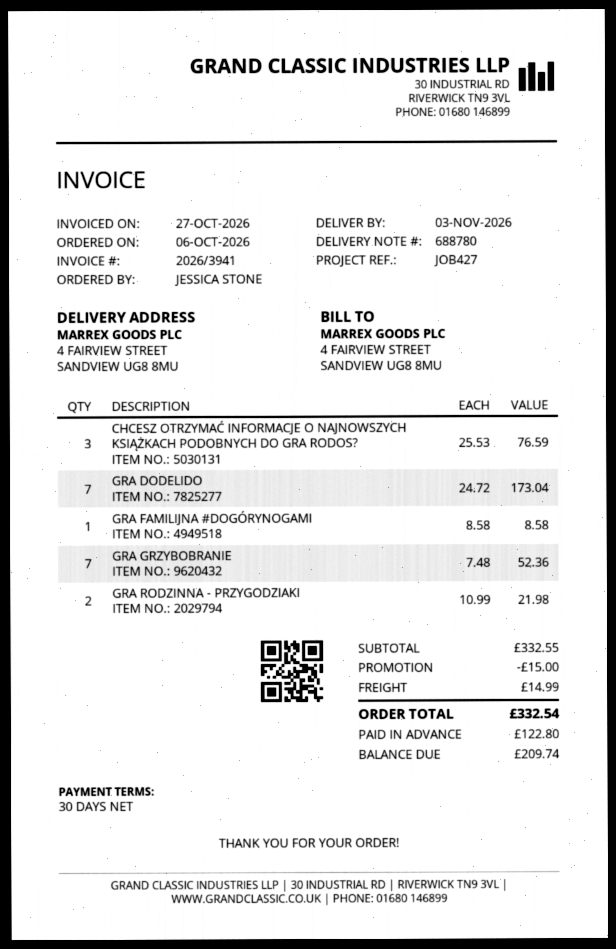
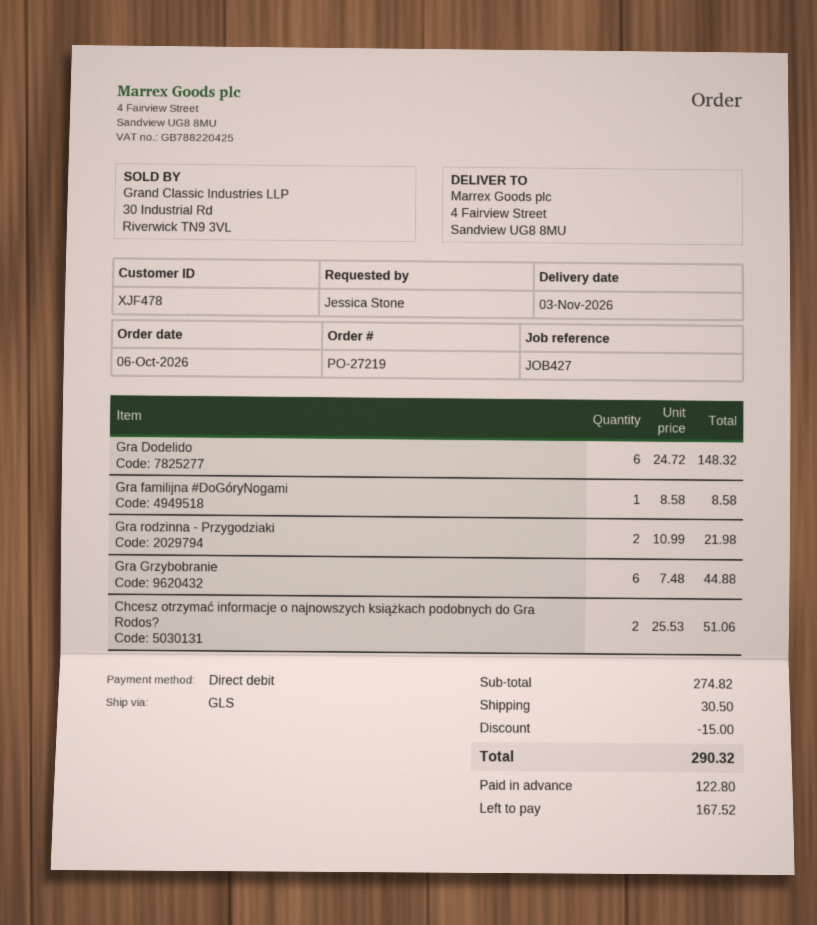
CHCESZ OTRZYMAĆ INFORMACJE O NAJNOWSZYCH KSIĄŻKACH PODOBNYCH DO GRA RODOS?: 3 x 25.53 = 76.59 -> 2 x 25.53 = 51.06
GRA DODELIDO: 7 x 24.72 = 173.04 -> 6 x 24.72 = 148.32
GRA GRZYBOBRANIE: 7 x 7.48 = 52.36 -> 6 x 7.48 = 44.88
subtotal: 332.55 -> 274.82
shipping: 14.99 -> 30.50
total: 332.54 -> 290.32
balance: 209.74 -> 167.52

